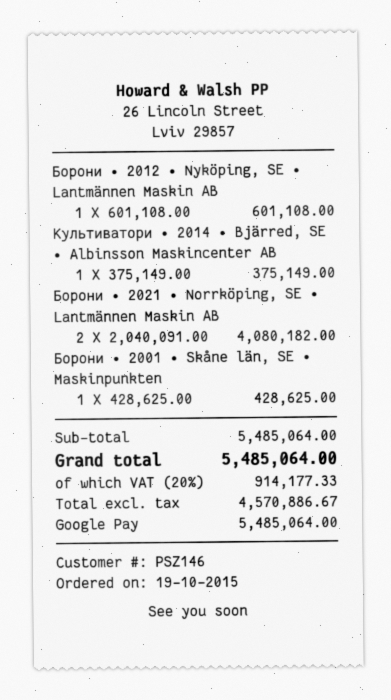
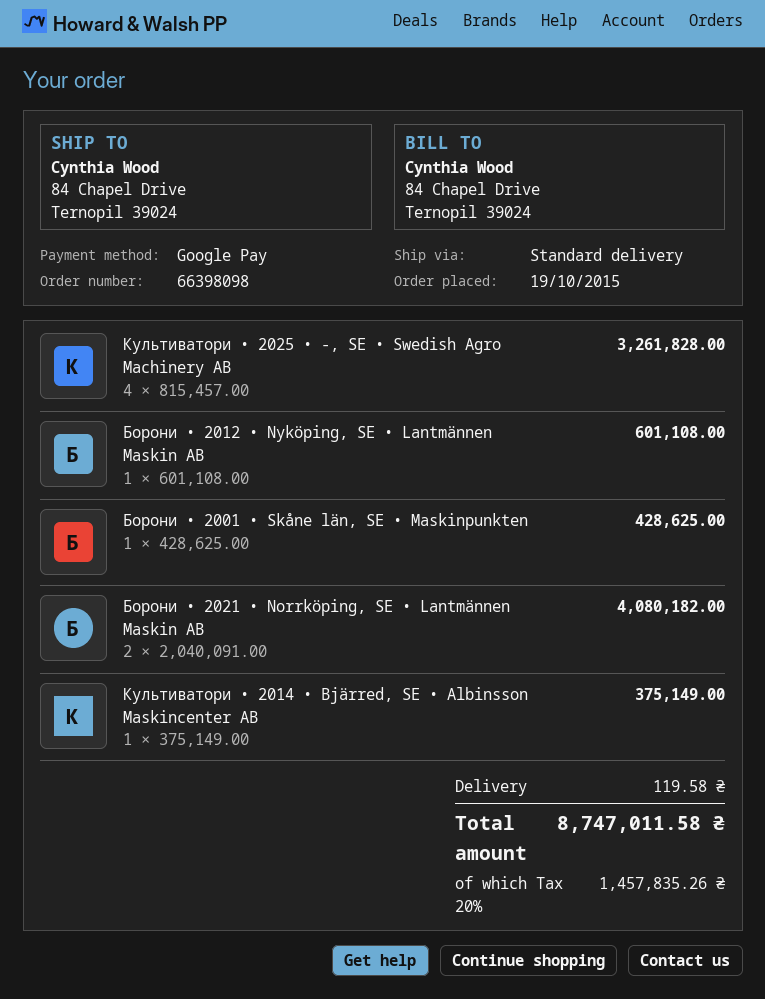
Культиватори • 2025 • -, SE • Swedish Agro Machinery AB: none -> 4 x 815457.00 = 3261828.00
shipping: none -> 119.58
tax: 20% = 914177.33 -> 20% = 1457835.26
total: 5485064.00 -> 8747011.58

